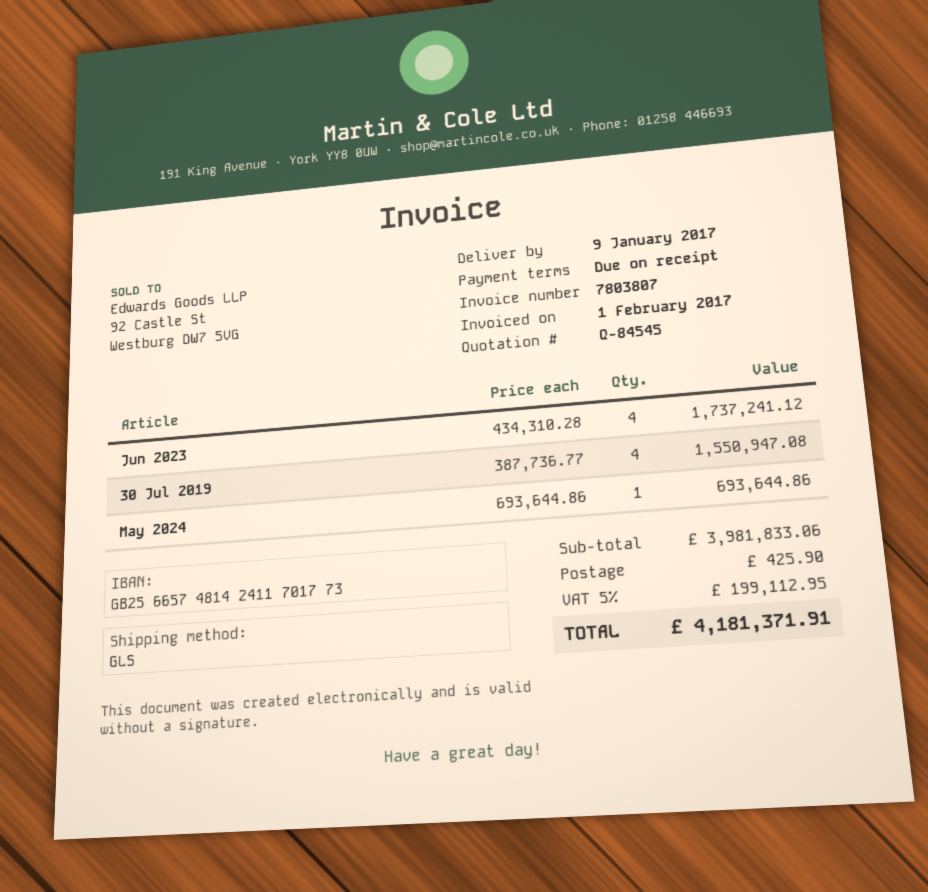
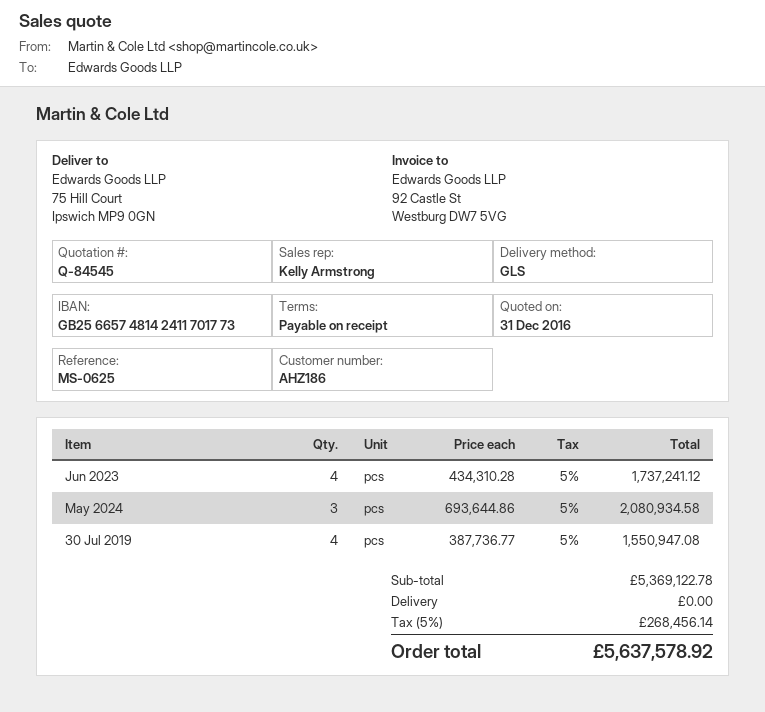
May 2024: 1 x 693644.86 = 693644.86 -> 3 x 693644.86 = 2080934.58
subtotal: 3981833.06 -> 5369122.78
shipping: 425.90 -> 0.00
tax: 5% = 199112.95 -> 5% = 268456.14
total: 4181371.91 -> 5637578.92

